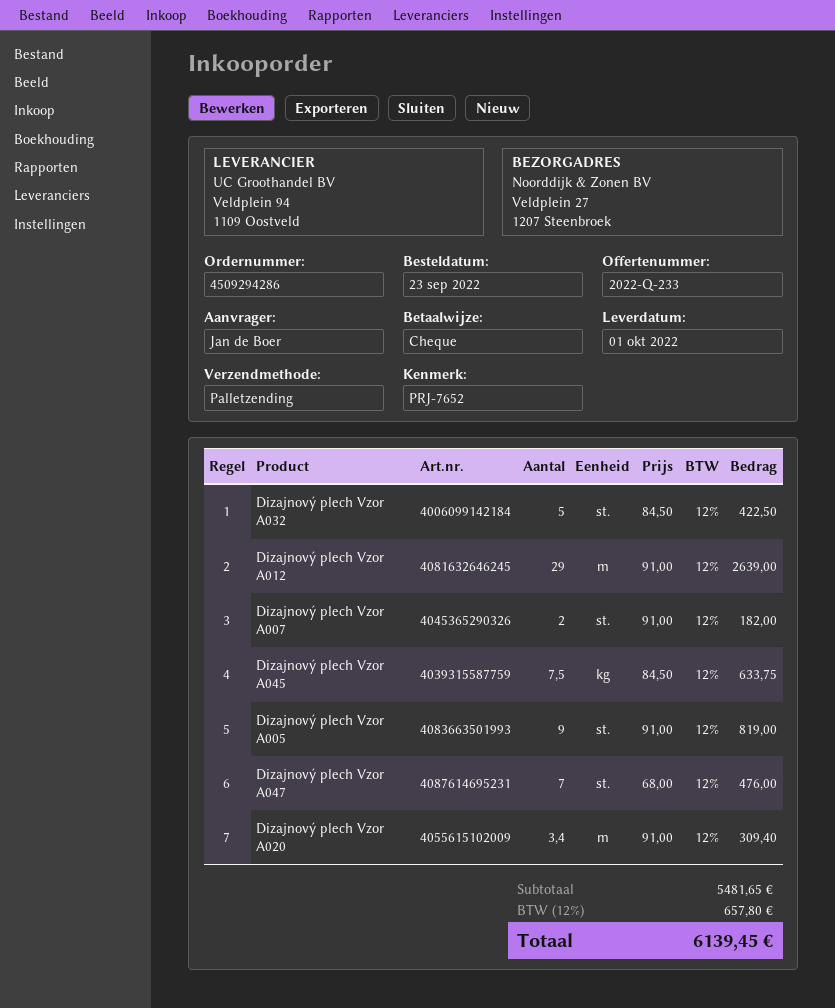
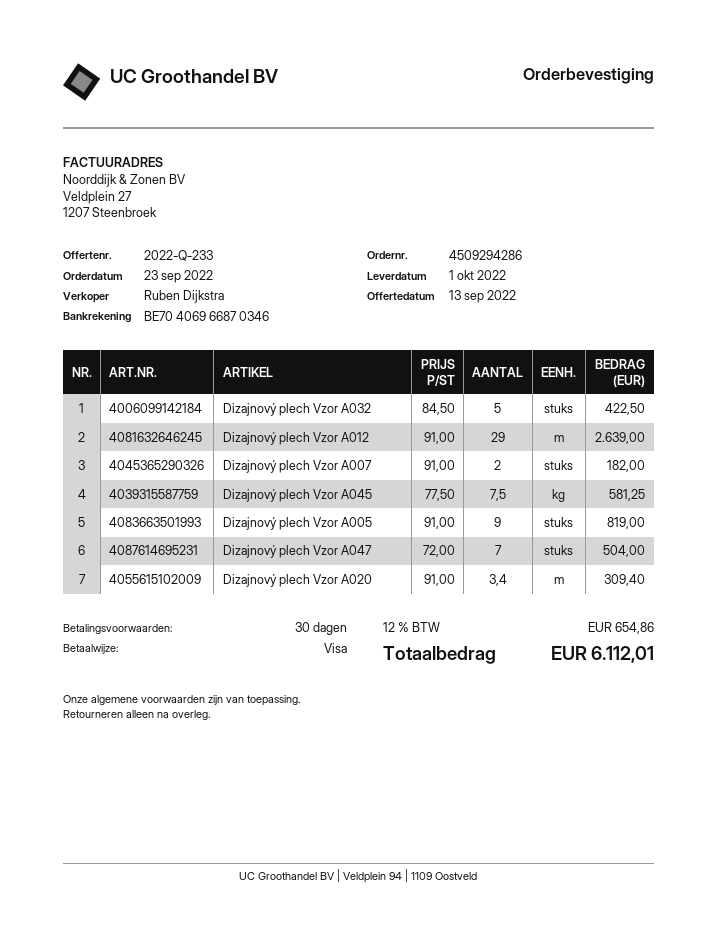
payment method: cheque -> Visa
Dizajnový plech Vzor A045: 7.5 x 84.50 = 633.75 -> 7.5 x 77.50 = 581.25
Dizajnový plech Vzor A047: 7 x 68.00 = 476.00 -> 7 x 72.00 = 504.00
tax: 12% = 657.80 -> 12% = 654.86
total: 6139.45 -> 6112.01

